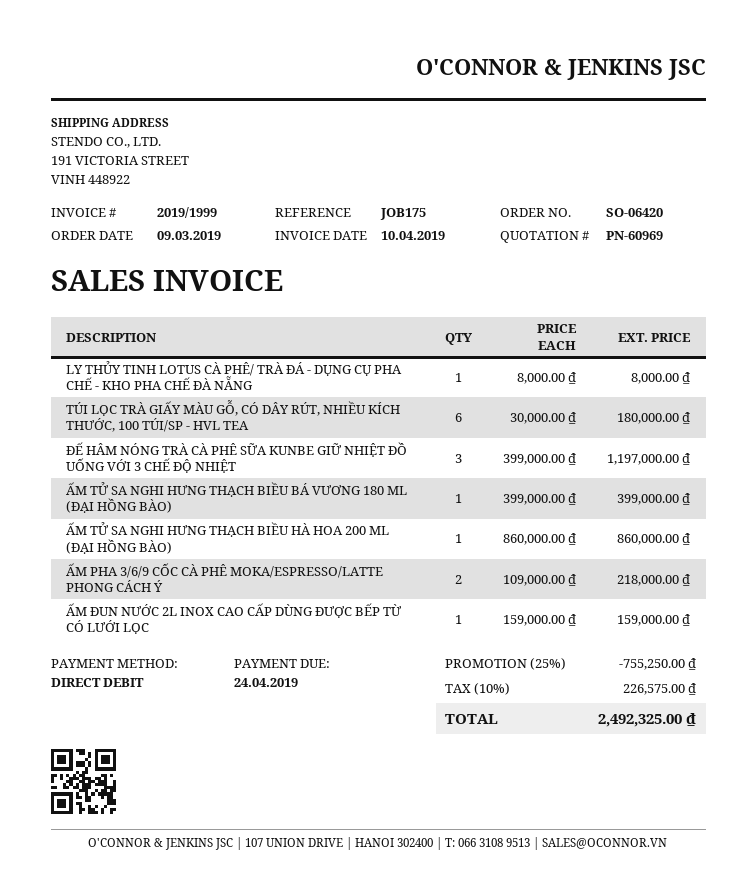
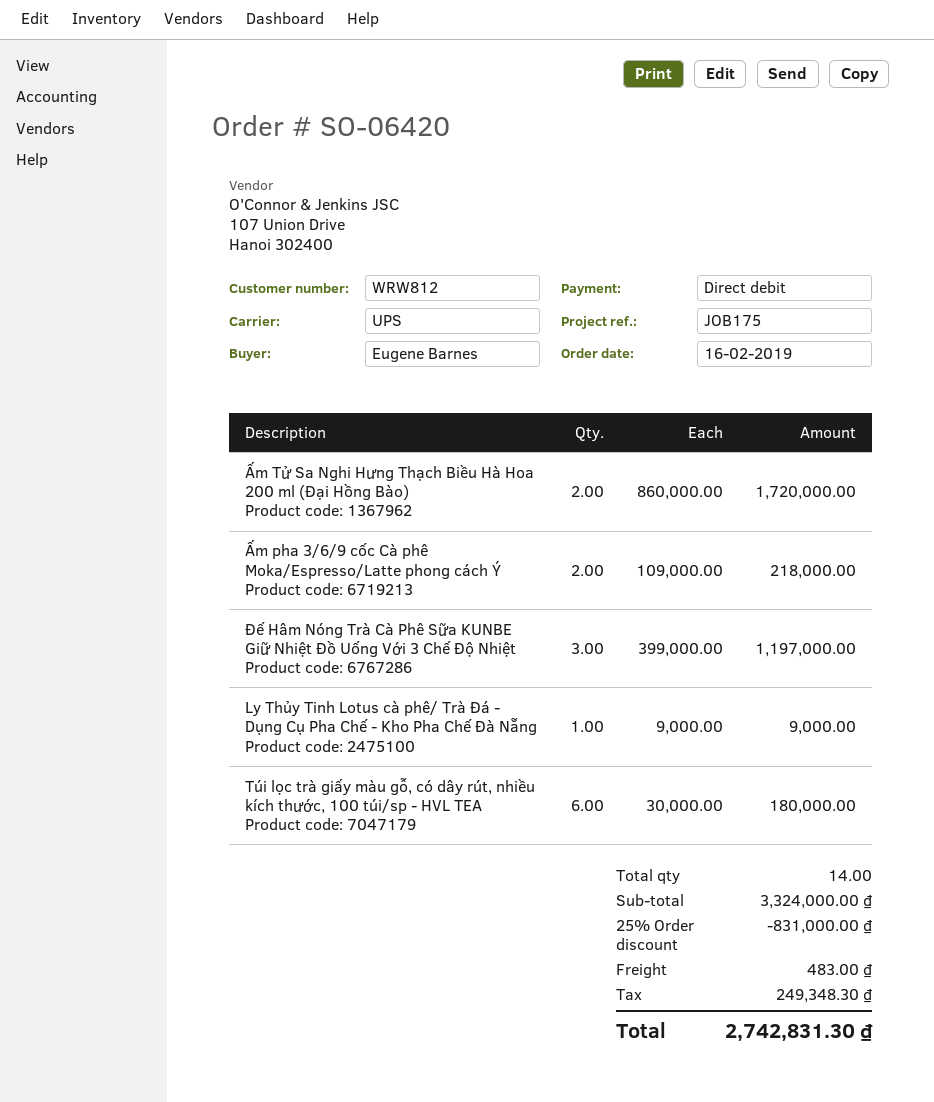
order date: 2019-03-09 -> 2019-02-16
LY THỦY TINH LOTUS CÀ PHÊ/ TRÀ ĐÁ - DỤNG CỤ PHA CHẾ - KHO PHA CHẾ ĐÀ NẴNG: 1 x 8000.00 = 8000.00 -> 1 x 9000.00 = 9000.00
ẤM TỬ SA NGHI HƯNG THẠCH BIỀU BÁ VƯƠNG 180 ML (ĐẠI HỒNG BÀO): 1 x 399000.00 = 399000.00 -> none
ẤM TỬ SA NGHI HƯNG THẠCH BIỀU HÀ HOA 200 ML (ĐẠI HỒNG BÀO): 1 x 860000.00 = 860000.00 -> 2 x 860000.00 = 1720000.00
ẤM ĐUN NƯỚC 2L INOX CAO CẤP DÙNG ĐƯỢC BẾP TỪ CÓ LƯỚI LỌC: 1 x 159000.00 = 159000.00 -> none
discount: 25% = 755250.00 -> 25% = 831000.00
shipping: none -> 483.00
tax: 226575.00 -> 249348.30
total: 2492325.00 -> 2742831.30

